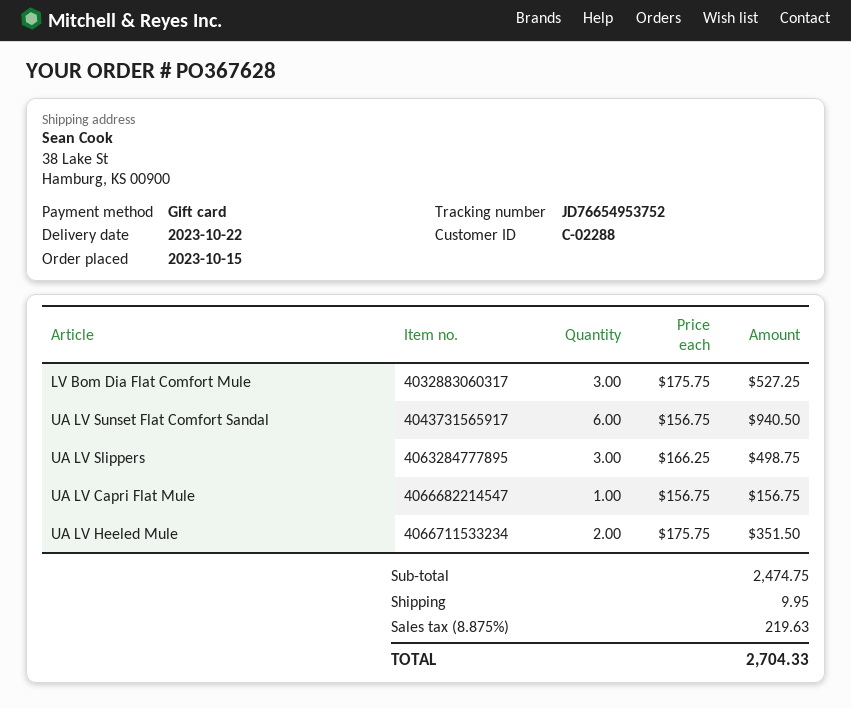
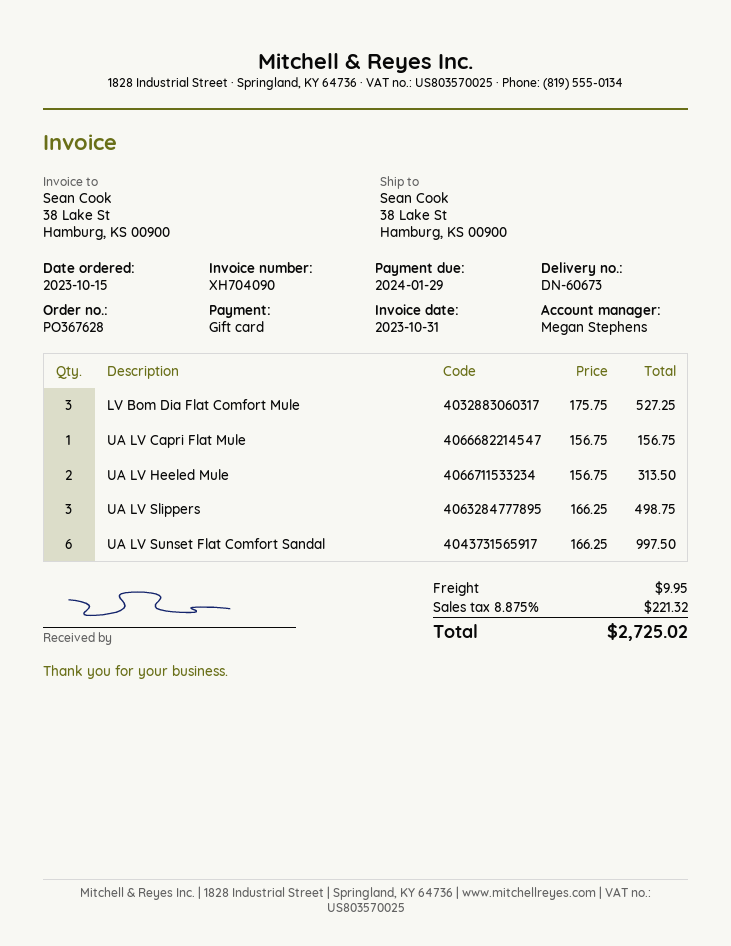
UA LV Sunset Flat Comfort Sandal: 6 x 156.75 = 940.50 -> 6 x 166.25 = 997.50
UA LV Heeled Mule: 2 x 175.75 = 351.50 -> 2 x 156.75 = 313.50
tax: 8.875% = 219.63 -> 8.875% = 221.32
total: 2704.33 -> 2725.02

